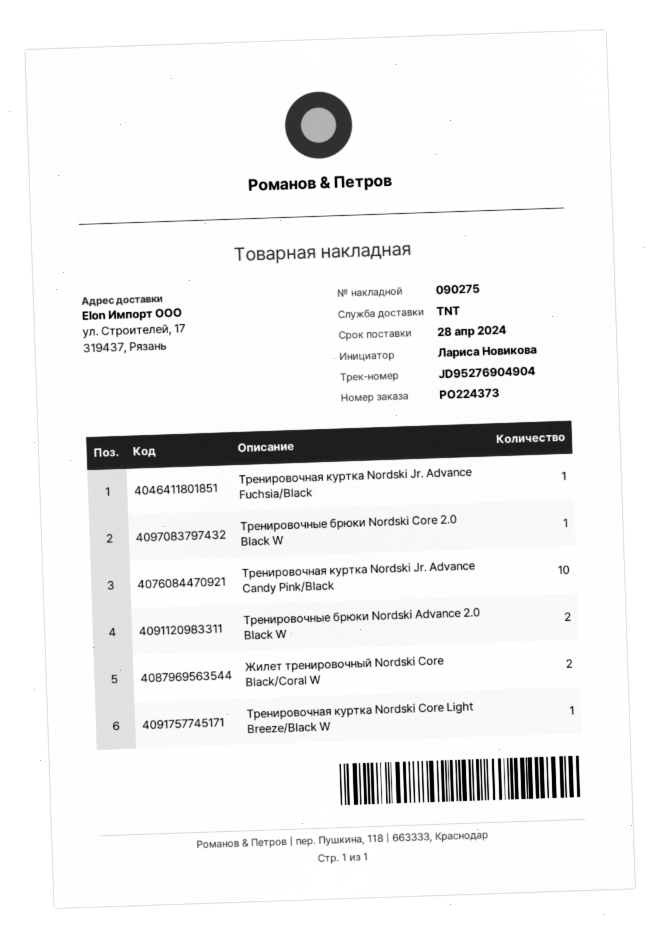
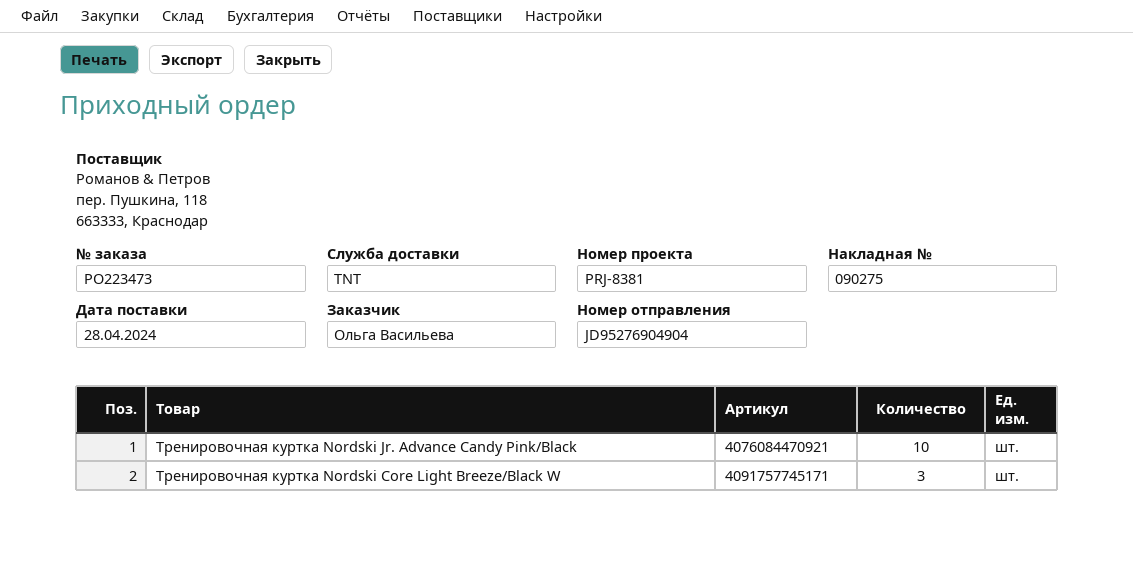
order number: PO224373 -> PO223473
ordered by: Лариса Новикова -> Ольга Васильева
Тренировочная куртка Nordski Jr. Advance Fuchsia/Black: 1 -> none
Тренировочные брюки Nordski Core 2.0 Black W: 1 -> none
Тренировочные брюки Nordski Advance 2.0 Black W: 2 -> none
Жилет тренировочный Nordski Core Black/Coral W: 2 -> none
Тренировочная куртка Nordski Core Light Breeze/Black W: 1 -> 3

